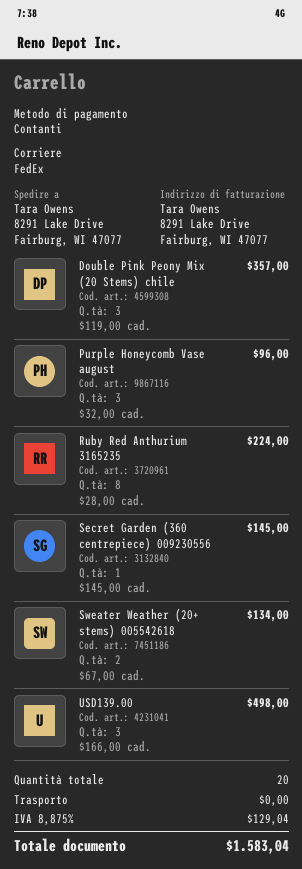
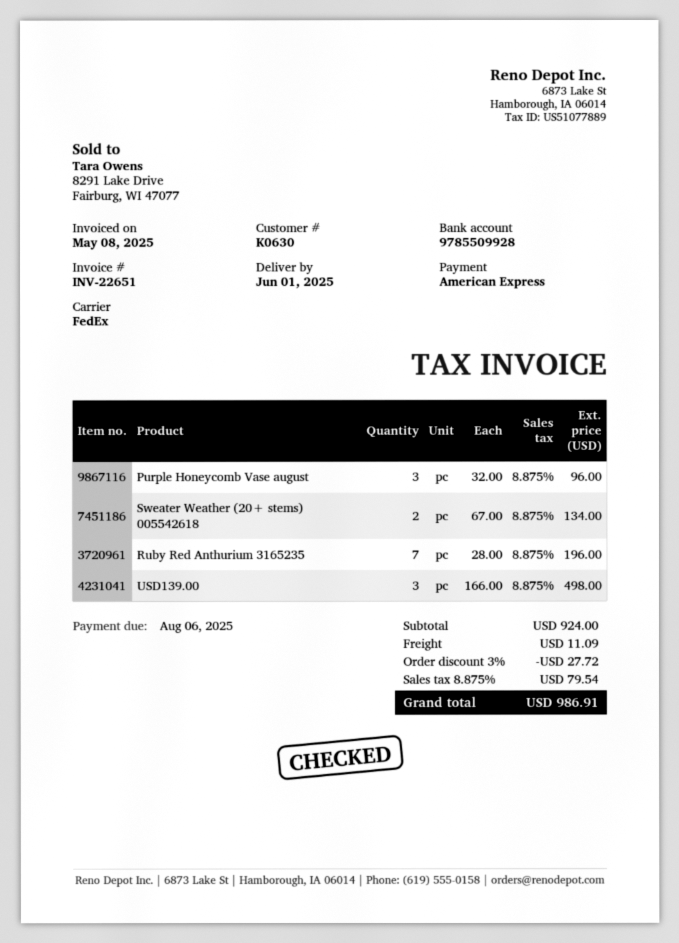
payment method: cash -> American Express
Double Pink Peony Mix (20 Stems) chile: 3 x 119.00 = 357.00 -> none
Ruby Red Anthurium 3165235: 8 x 28.00 = 224.00 -> 7 x 28.00 = 196.00
Secret Garden (360 centrepiece) 009230556: 1 x 145.00 = 145.00 -> none
discount: none -> 3% = 27.72
shipping: 0.00 -> 11.09
tax: 8.875% = 129.04 -> 8.875% = 79.54
total: 1583.04 -> 986.91

